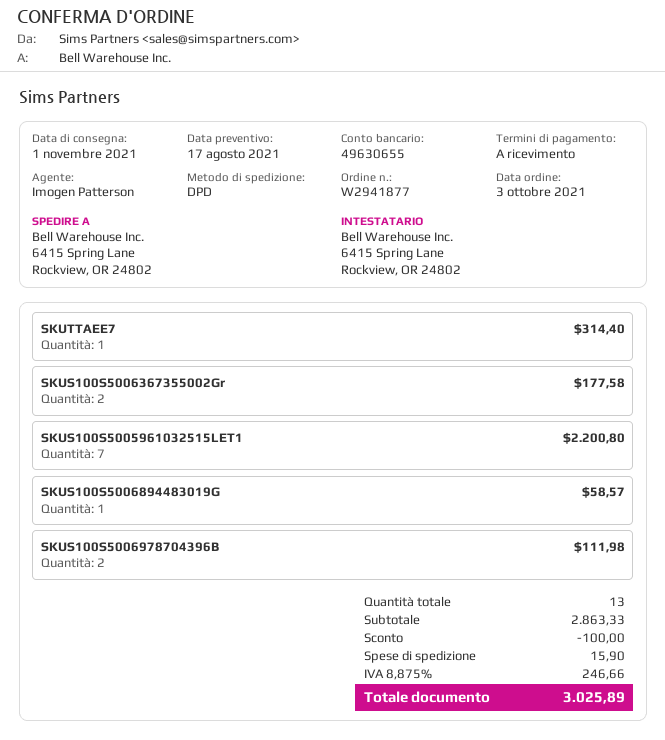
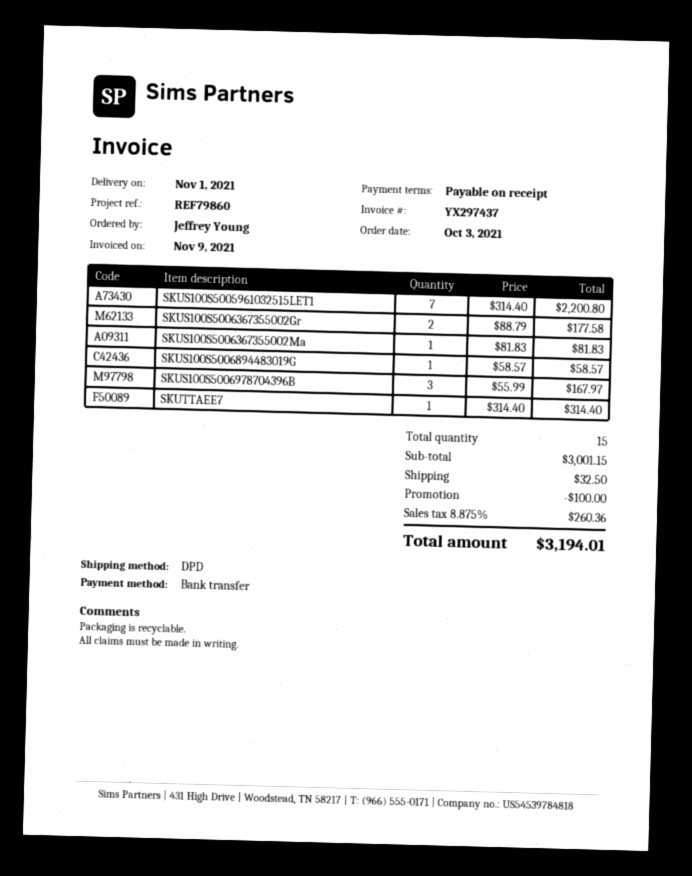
SKUS100S5006978704396B: 2 for 111.98 -> 3 for 167.97
SKUS100S5006367355002Ma: none -> 1 for 81.83
total quantity: 13 -> 15
subtotal: 2863.33 -> 3001.15
shipping: 15.90 -> 32.50
tax: 8.875% = 246.66 -> 8.875% = 260.36
total: 3025.89 -> 3194.01

